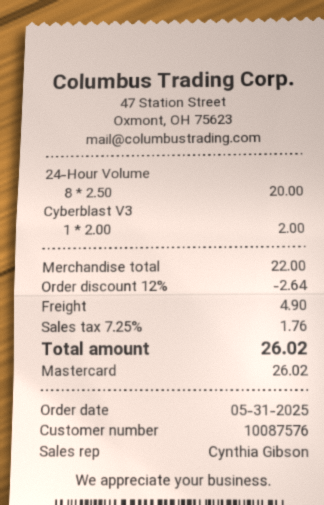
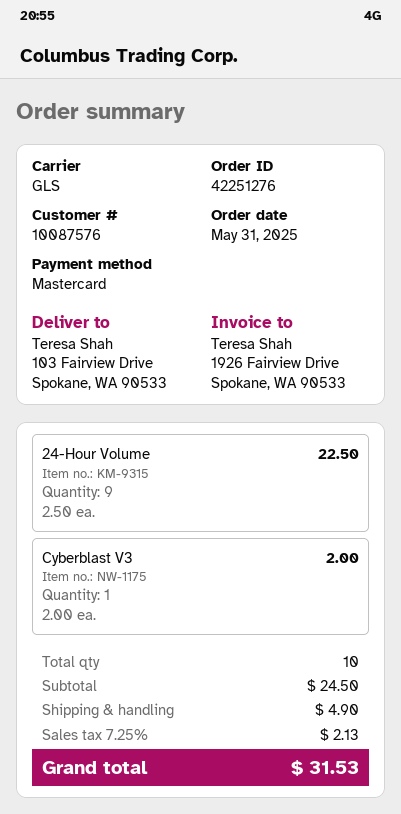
24-Hour Volume: 8 x 2.50 = 20.00 -> 9 x 2.50 = 22.50
subtotal: 22.00 -> 24.50
discount: 12% = 2.64 -> none
tax: 7.25% = 1.76 -> 7.25% = 2.13
total: 26.02 -> 31.53

